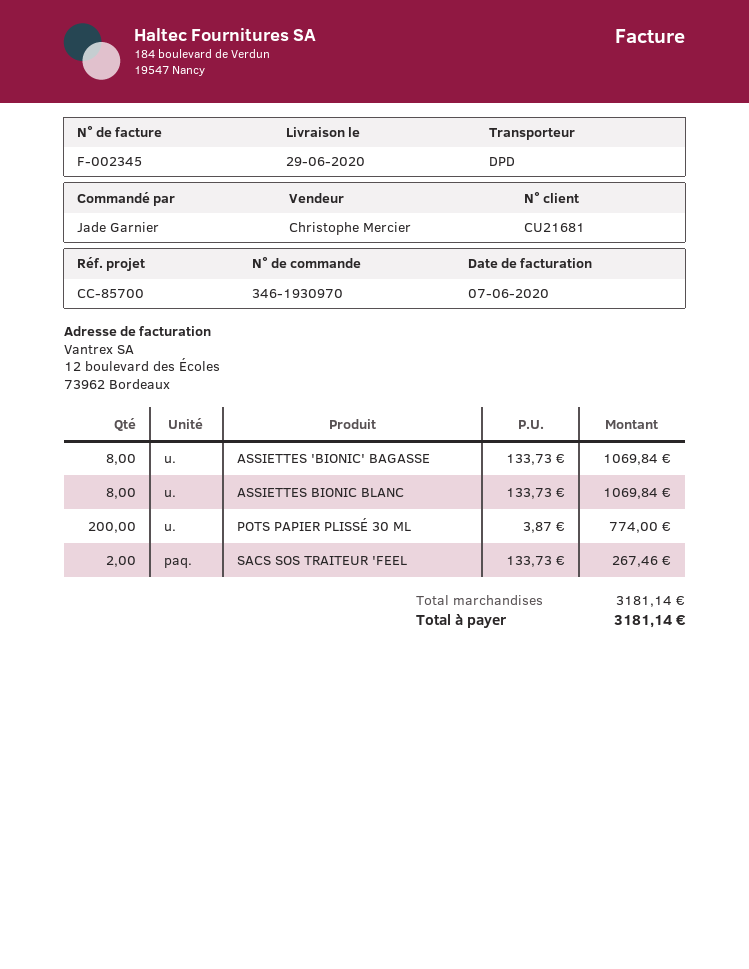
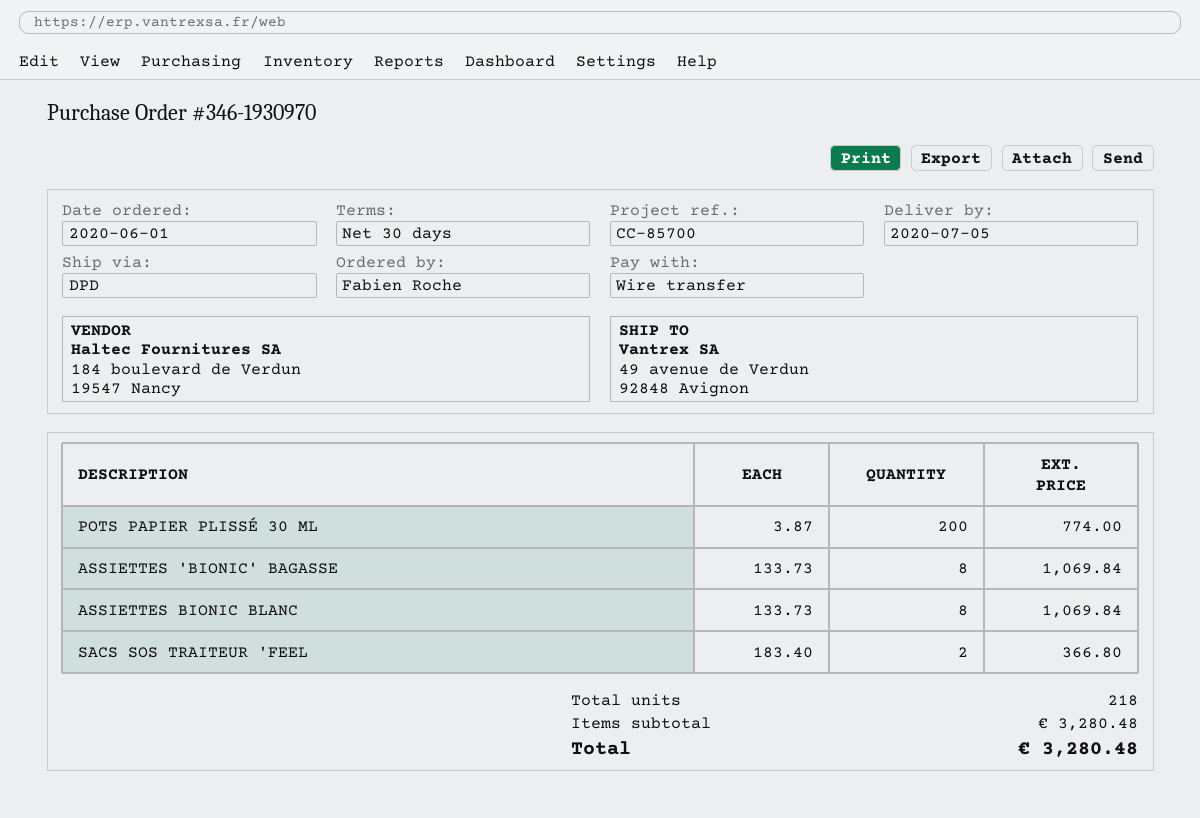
delivery date: 2020-06-29 -> 2020-07-05
ordered by: Jade Garnier -> Fabien Roche
SACS SOS TRAITEUR 'FEEL: 2 x 133.73 = 267.46 -> 2 x 183.40 = 366.80
subtotal: 3181.14 -> 3280.48
total: 3181.14 -> 3280.48

